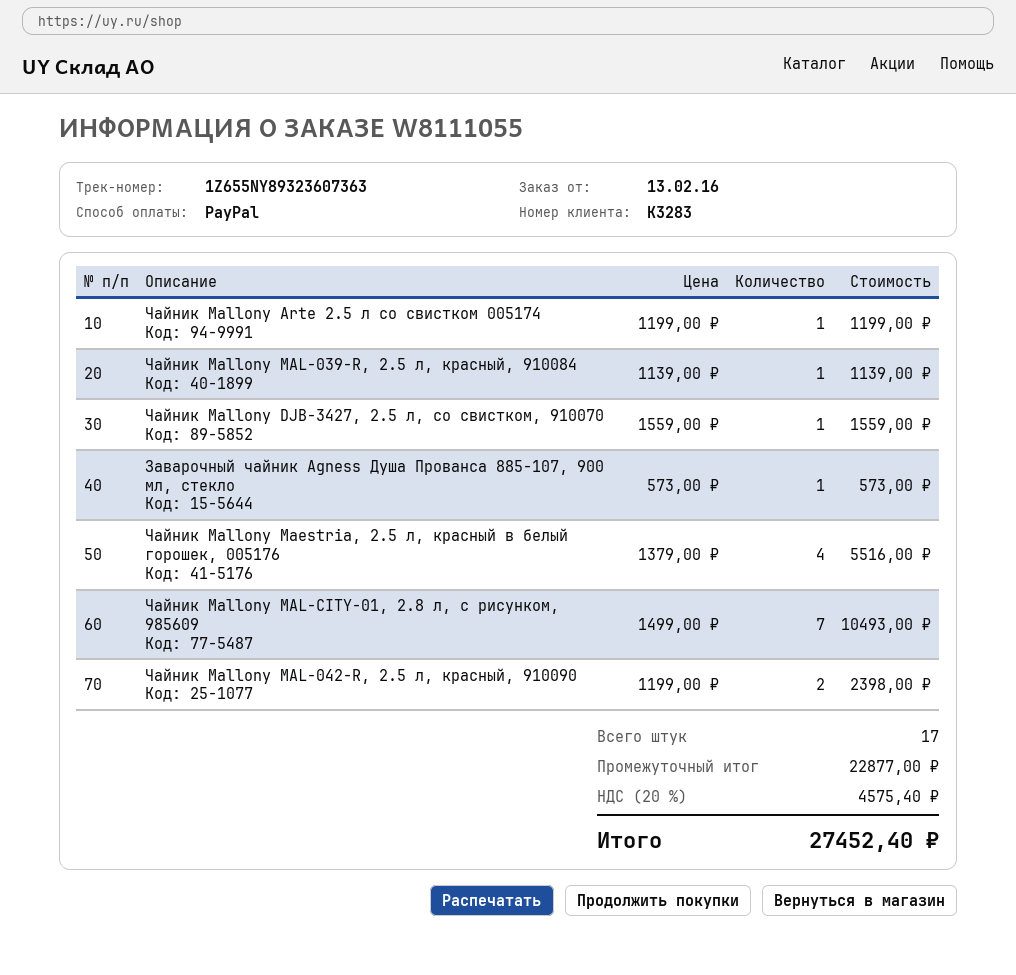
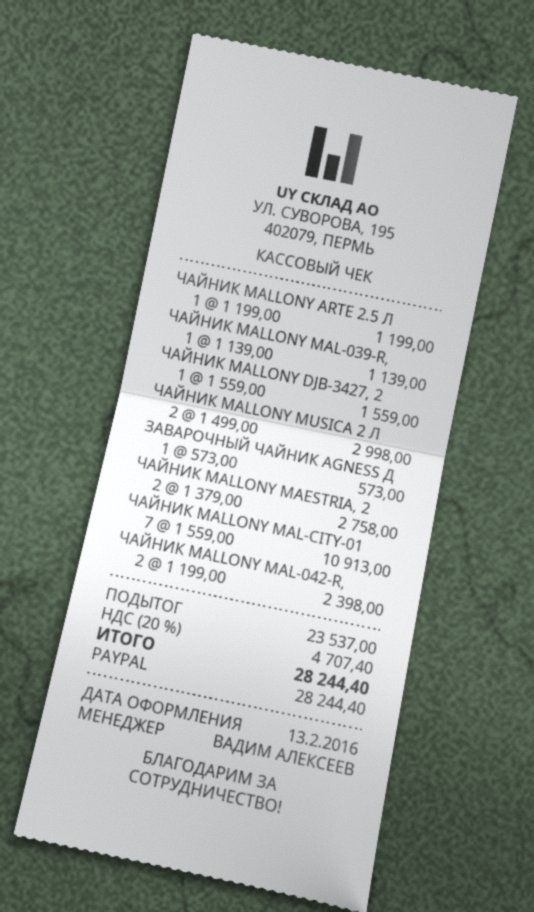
Чайник Mallony Maestria, 2.5 л, красный в белый горошек, 005176: 4 x 1379.00 = 5516.00 -> 2 x 1379.00 = 2758.00
Чайник Mallony MAL-CITY-01, 2.8 л, с рисунком, 985609: 7 x 1499.00 = 10493.00 -> 7 x 1559.00 = 10913.00
ЧАЙНИК MALLONY MUSICA 2 Л: none -> 2 x 1499.00 = 2998.00
subtotal: 22877.00 -> 23537.00
tax: 20% = 4575.40 -> 20% = 4707.40
total: 27452.40 -> 28244.40

